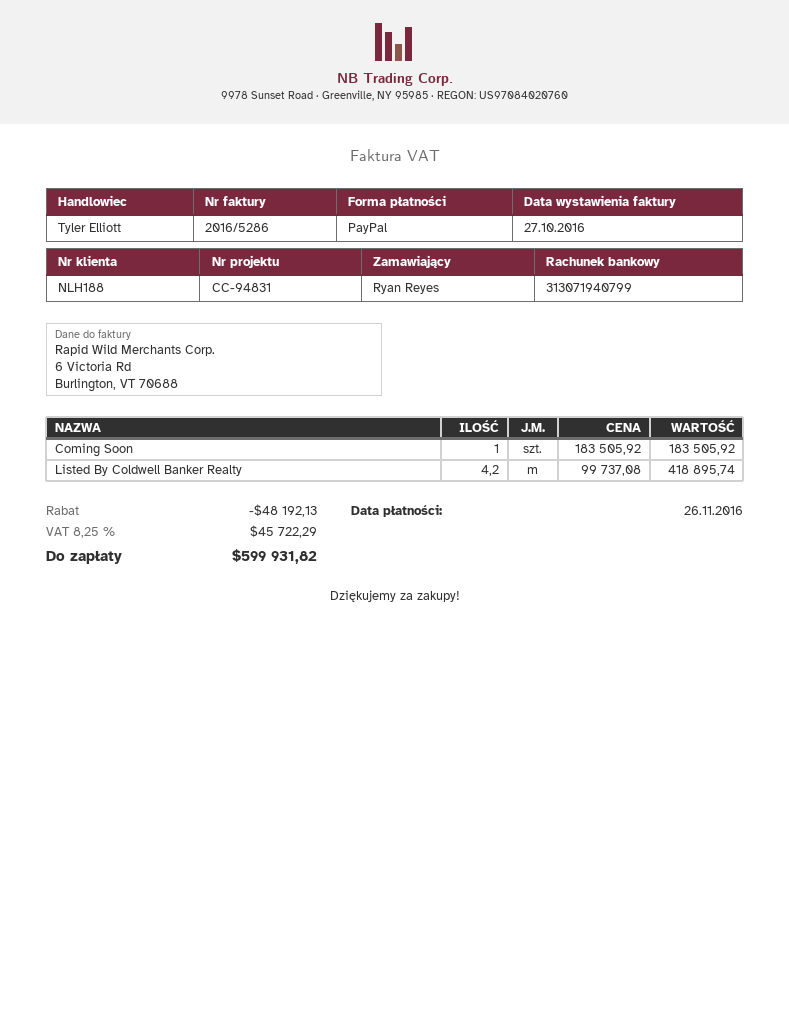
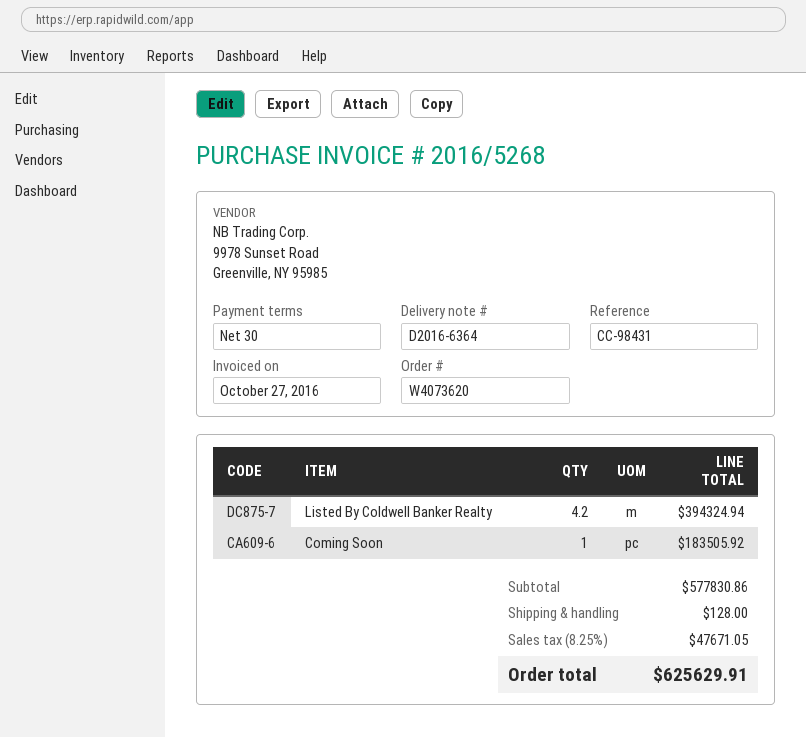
invoice number: 2016/5286 -> 2016/5268
reference: CC-94831 -> CC-98431
Listed By Coldwell Banker Realty: 4.2 for 418895.74 -> 4.2 for 394324.94
discount: 48192.13 -> none
shipping: none -> 128.00
tax: 8.25% = 45722.29 -> 8.25% = 47671.05
total: 599931.82 -> 625629.91

